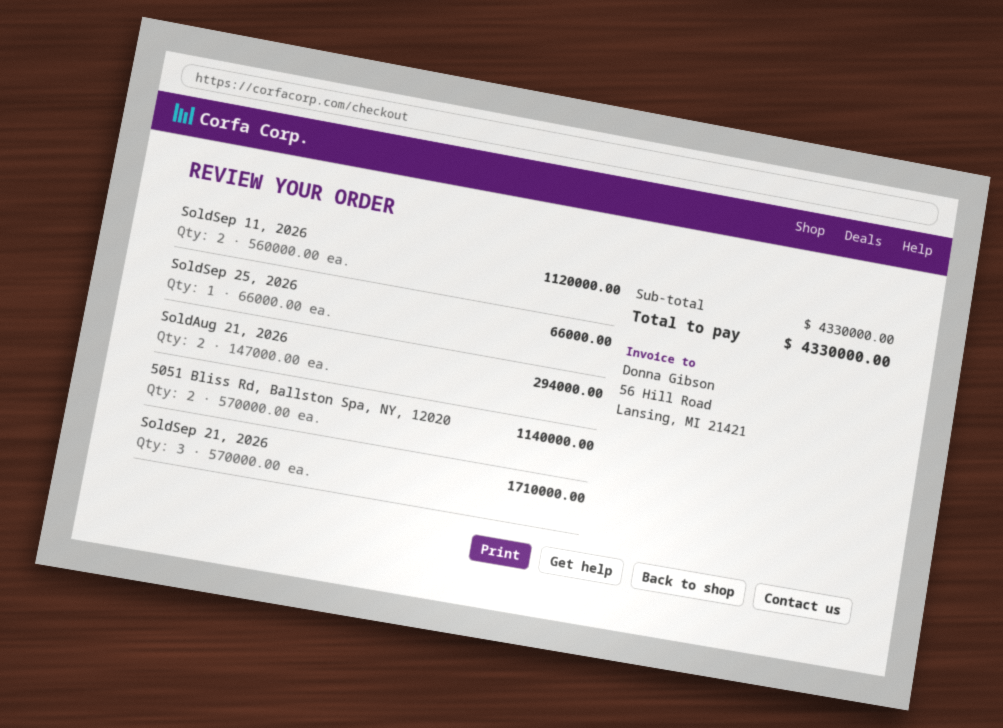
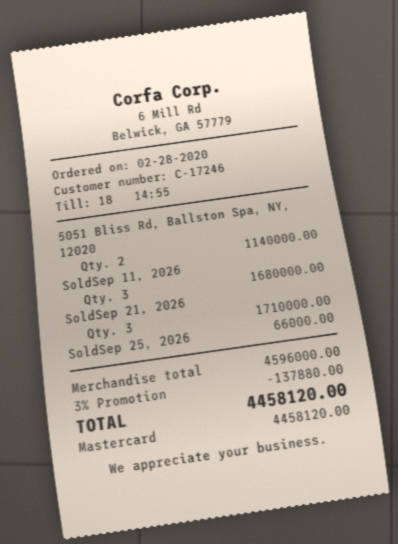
SoldSep 11, 2026: 2 for 1120000.00 -> 3 for 1680000.00
SoldAug 21, 2026: 2 for 294000.00 -> none
subtotal: 4330000.00 -> 4596000.00
discount: none -> 3% = 137880.00
total: 4330000.00 -> 4458120.00

